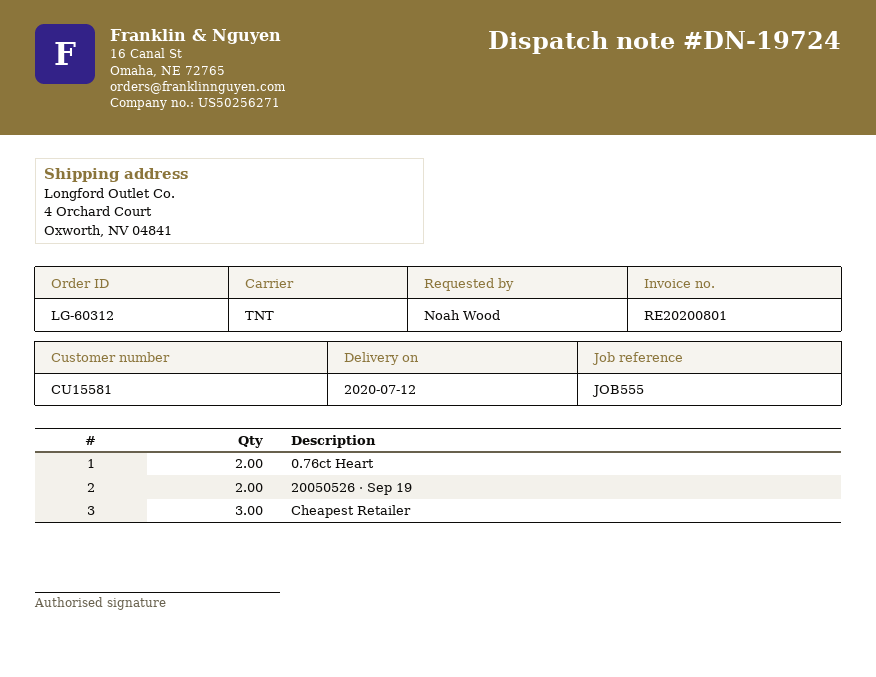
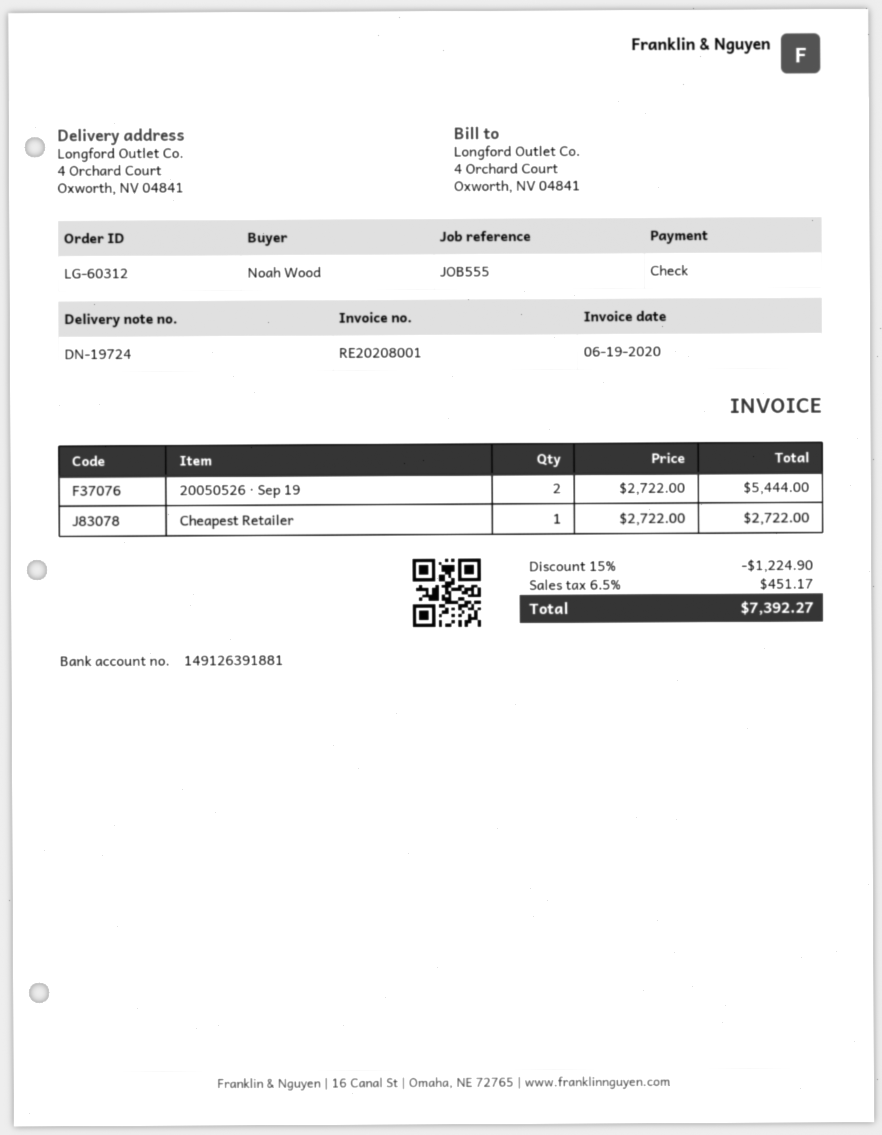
invoice number: RE20200801 -> RE20208001
0.76ct Heart: 2 -> none
Cheapest Retailer: 3 -> 1

